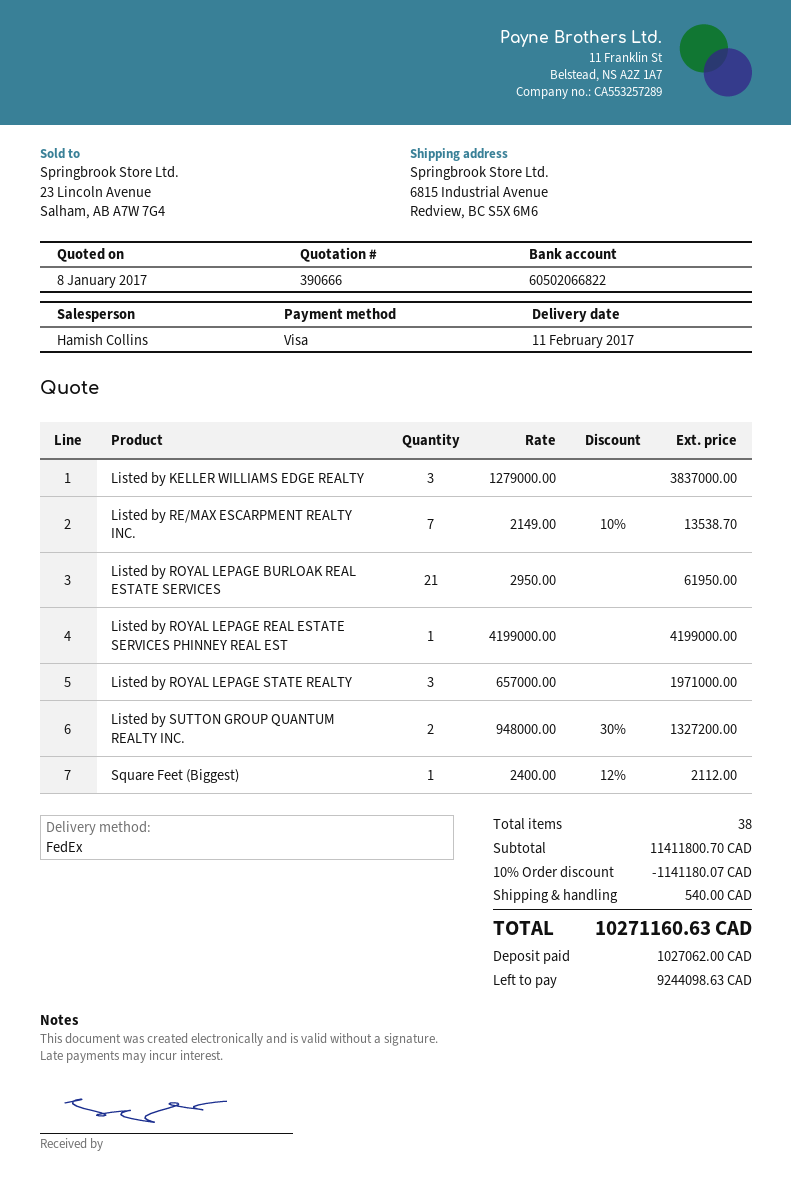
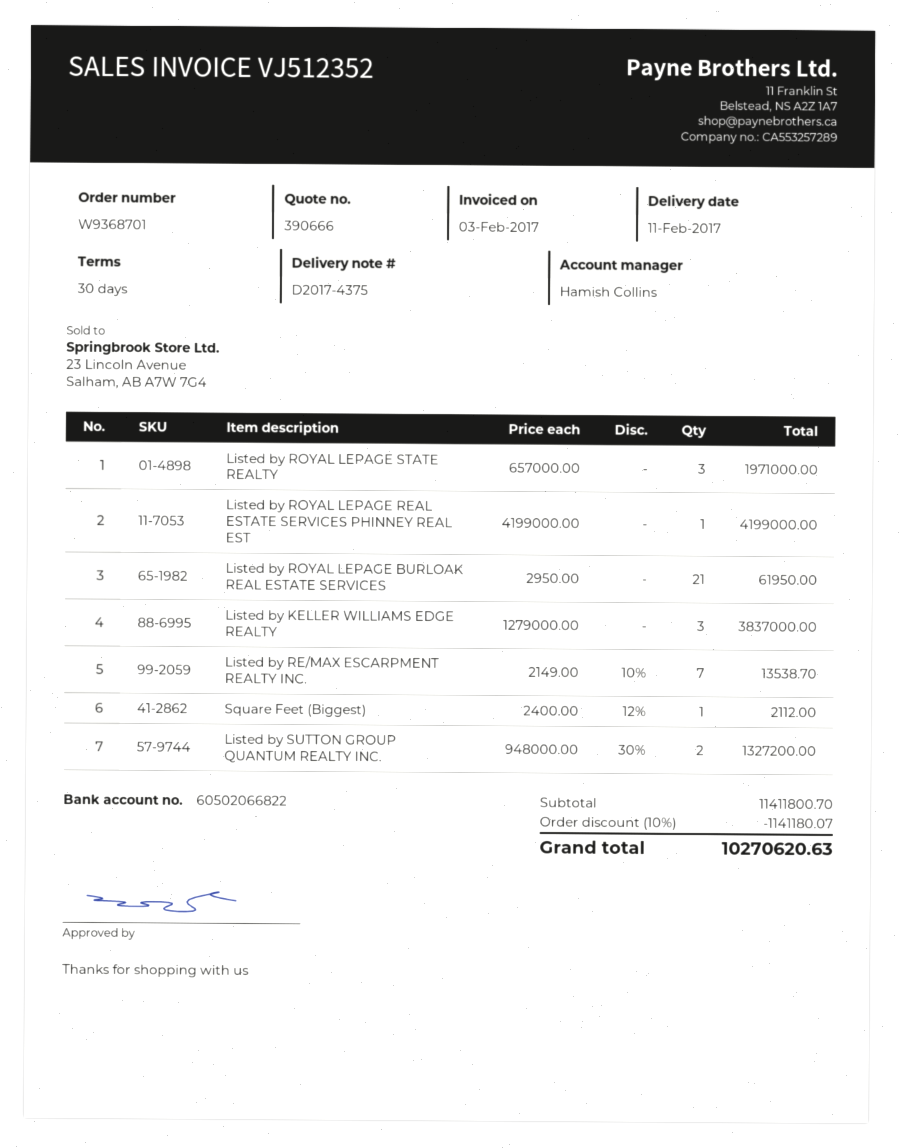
shipping: 540.00 -> none
total: 10271160.63 -> 10270620.63

